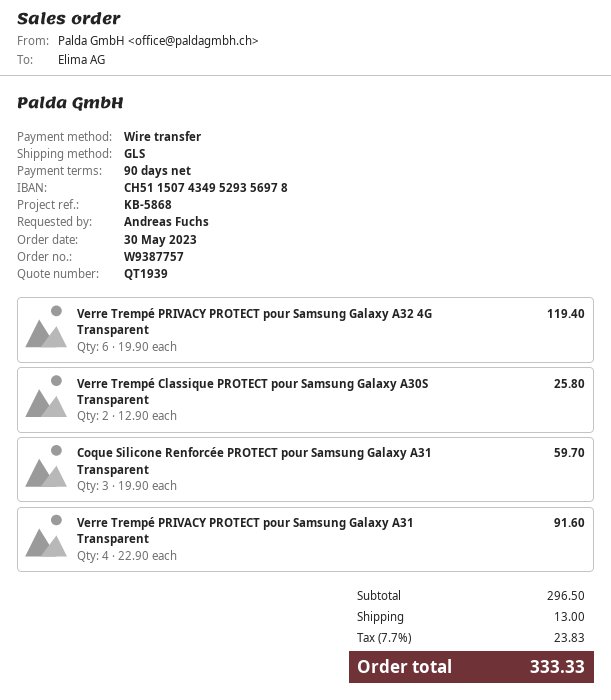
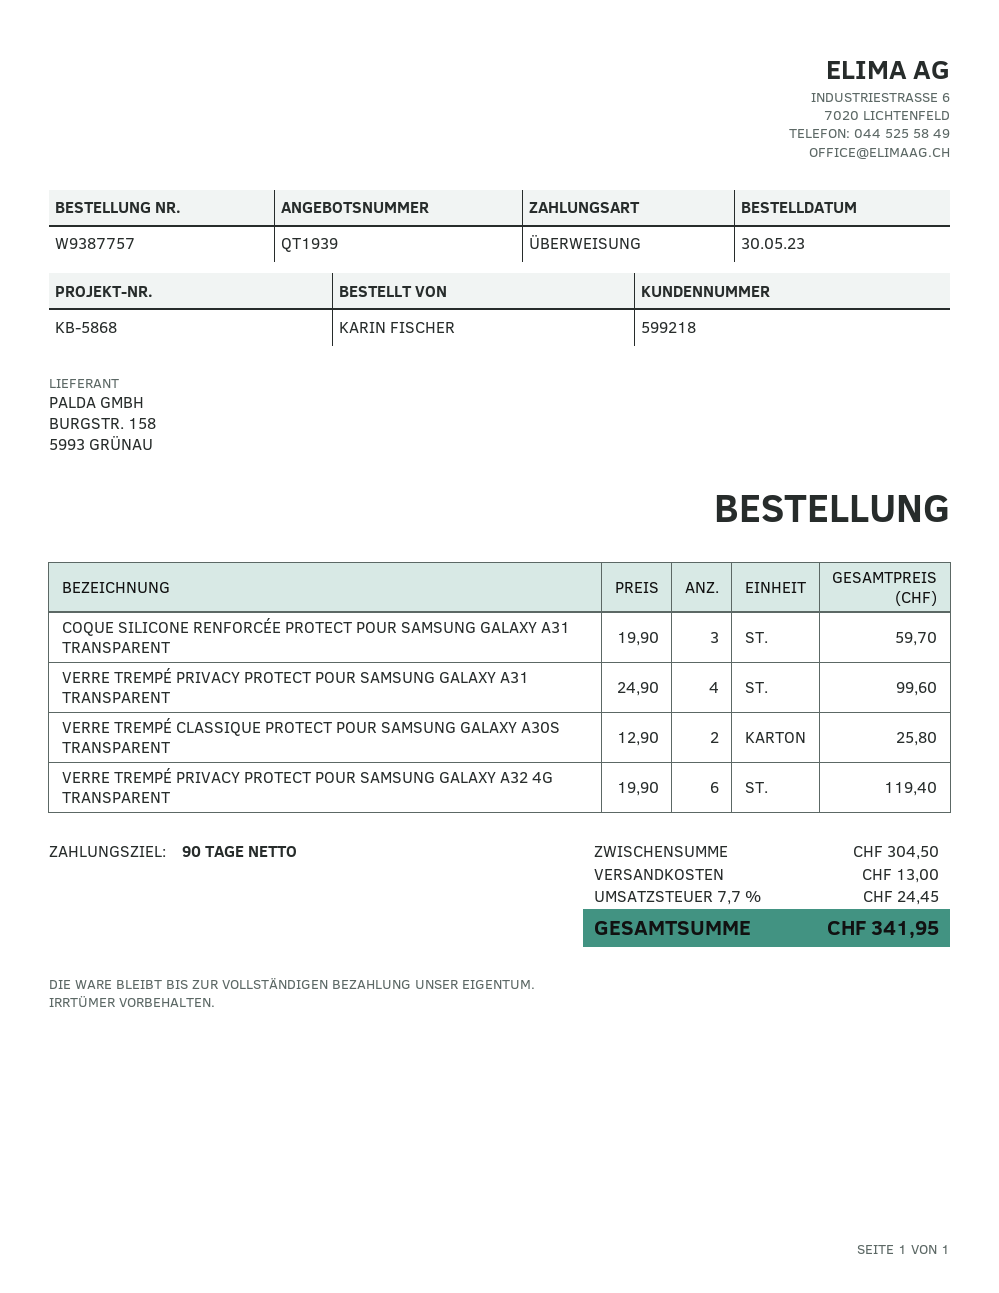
ordered by: Andreas Fuchs -> KARIN FISCHER
Verre Trempé PRIVACY PROTECT pour Samsung Galaxy A31 Transparent: 4 x 22.90 = 91.60 -> 4 x 24.90 = 99.60
subtotal: 296.50 -> 304.50
tax: 7.7% = 23.83 -> 7.7% = 24.45
total: 333.33 -> 341.95

